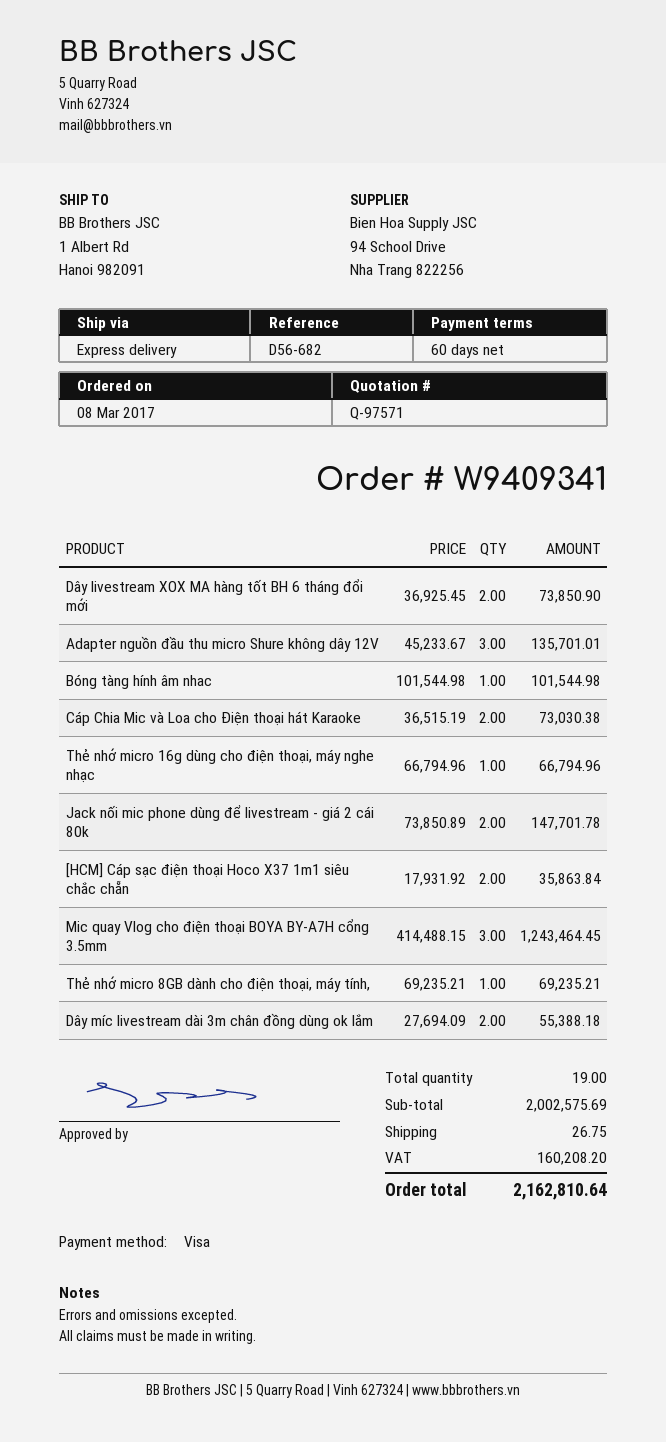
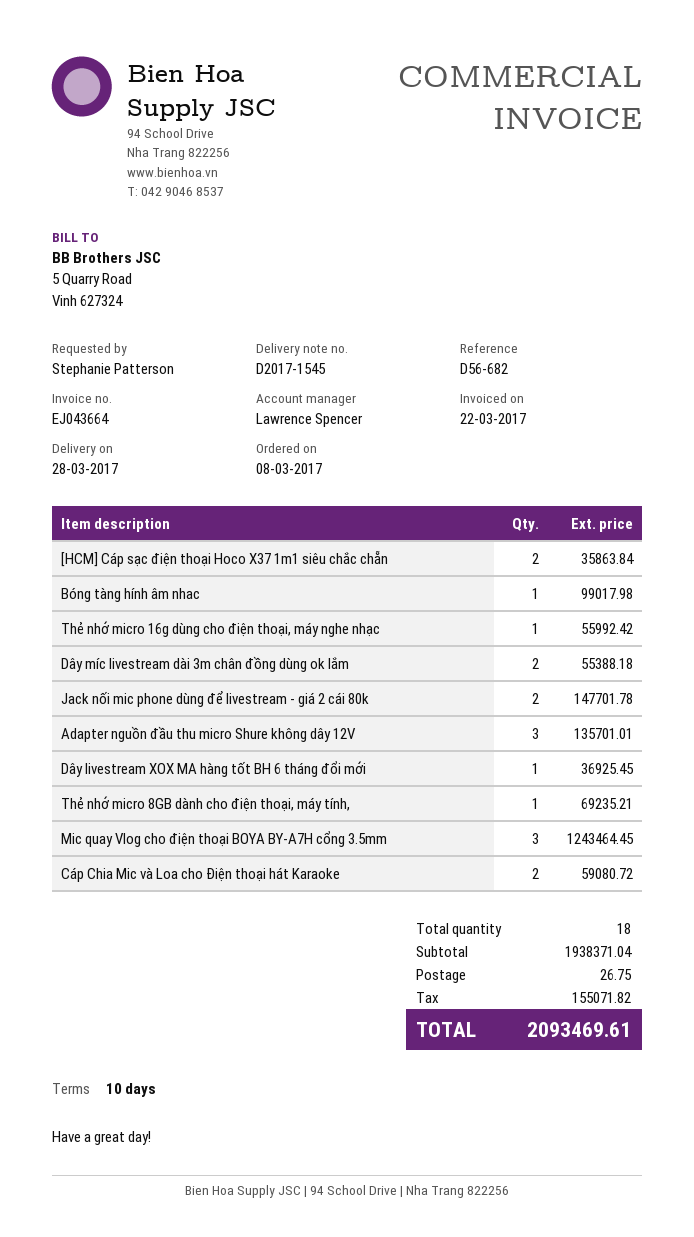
payment terms: 60 days -> 10 days
Dây livestream XOX MA hàng tốt BH 6 tháng đổi mới: 2 for 73850.90 -> 1 for 36925.45
Bóng tàng hính âm nhac: 1 for 101544.98 -> 1 for 99017.98
Cáp Chia Mic và Loa cho Điện thoại hát Karaoke: 2 for 73030.38 -> 2 for 59080.72
Thẻ nhớ micro 16g dùng cho điện thoại, máy nghe nhạc: 1 for 66794.96 -> 1 for 55992.42
total quantity: 19 -> 18
subtotal: 2002575.69 -> 1938371.04
tax: 160208.20 -> 155071.82
total: 2162810.64 -> 2093469.61

